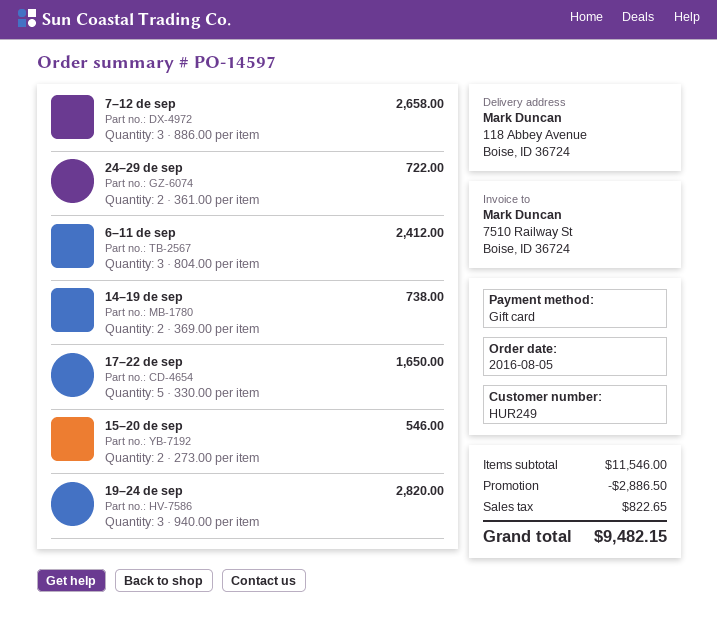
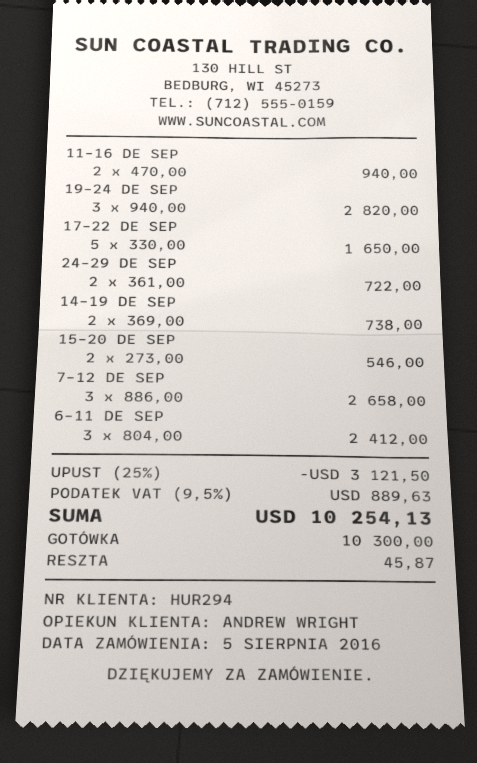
customer number: HUR249 -> HUR294
payment method: gift card -> cash
11–16 DE SEP: none -> 2 x 470.00 = 940.00
discount: 2886.50 -> 3121.50
tax: 822.65 -> 889.63
total: 9482.15 -> 10254.13

